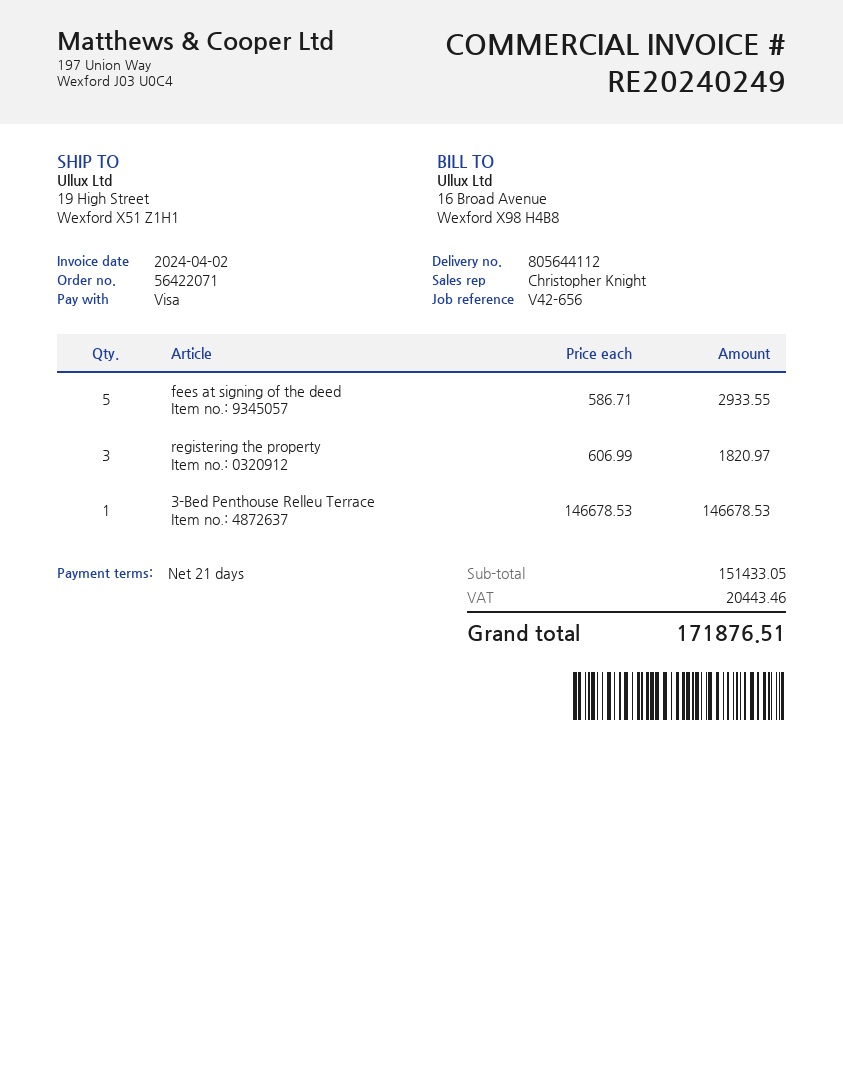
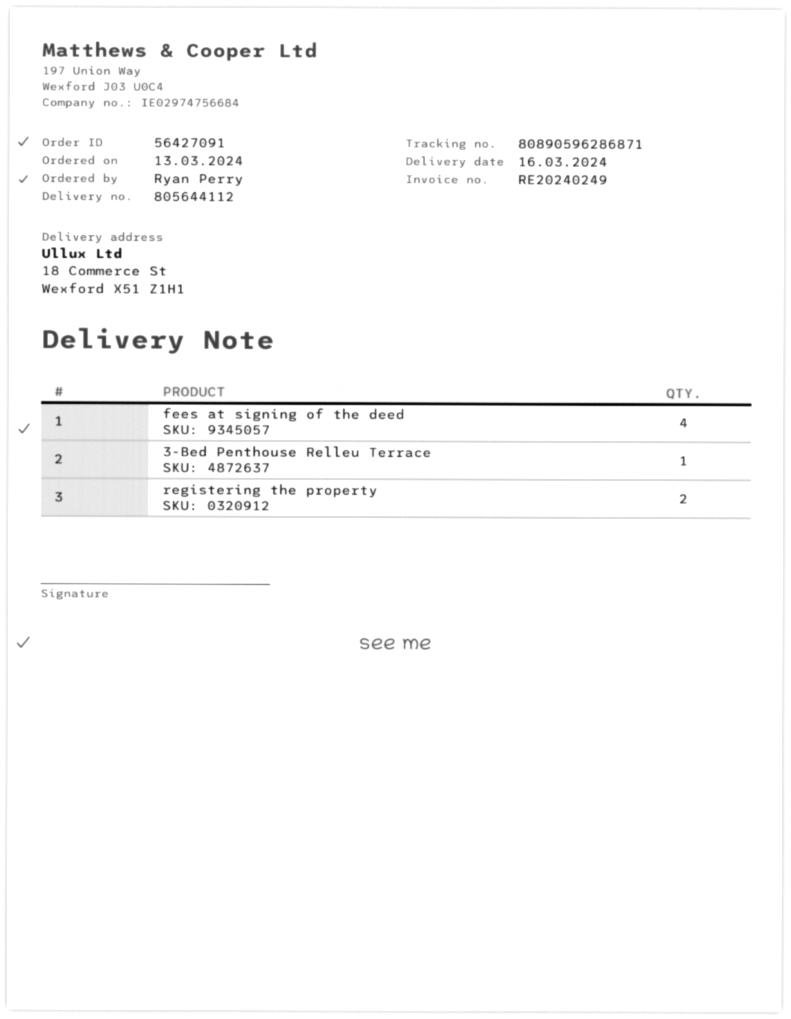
order number: 56422071 -> 56427091
ship to: 19 High Street, Wexford X51 Z1H1 -> 18 Commerce St, Wexford X51 Z1H1
fees at signing of the deed: 5 -> 4
registering the property: 3 -> 2

